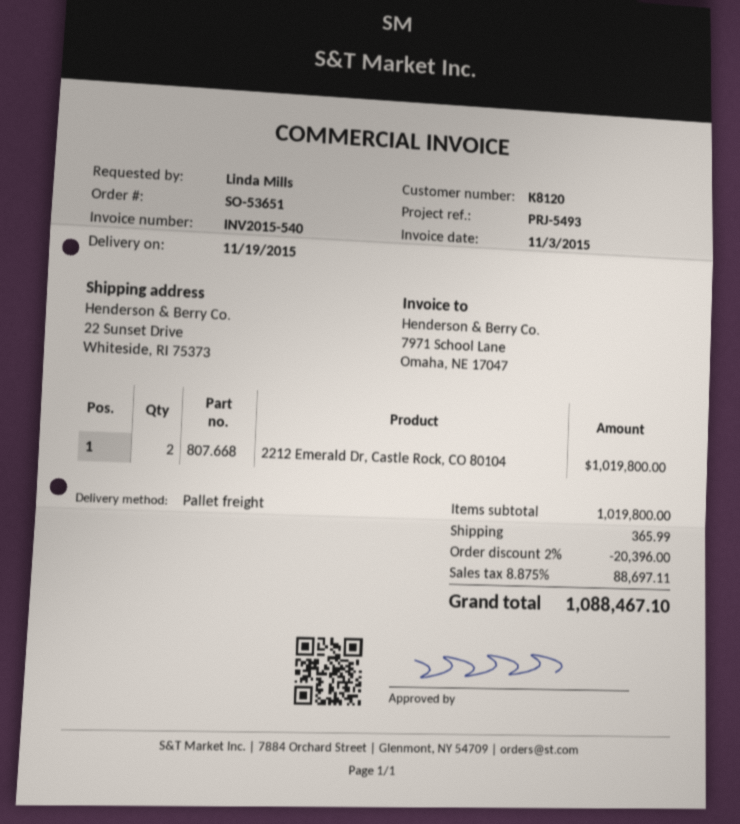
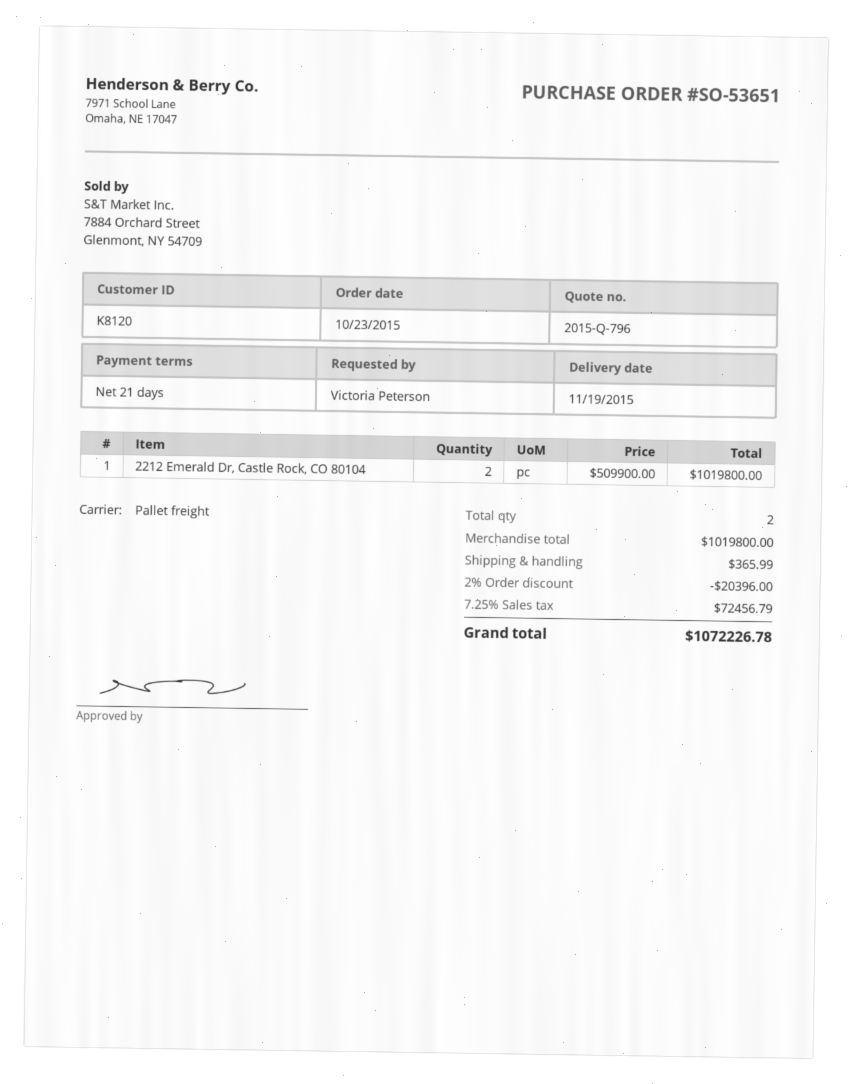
ordered by: Linda Mills -> Victoria Peterson
tax: 8.875% = 88697.11 -> 7.25% = 72456.79
total: 1088467.10 -> 1072226.78

